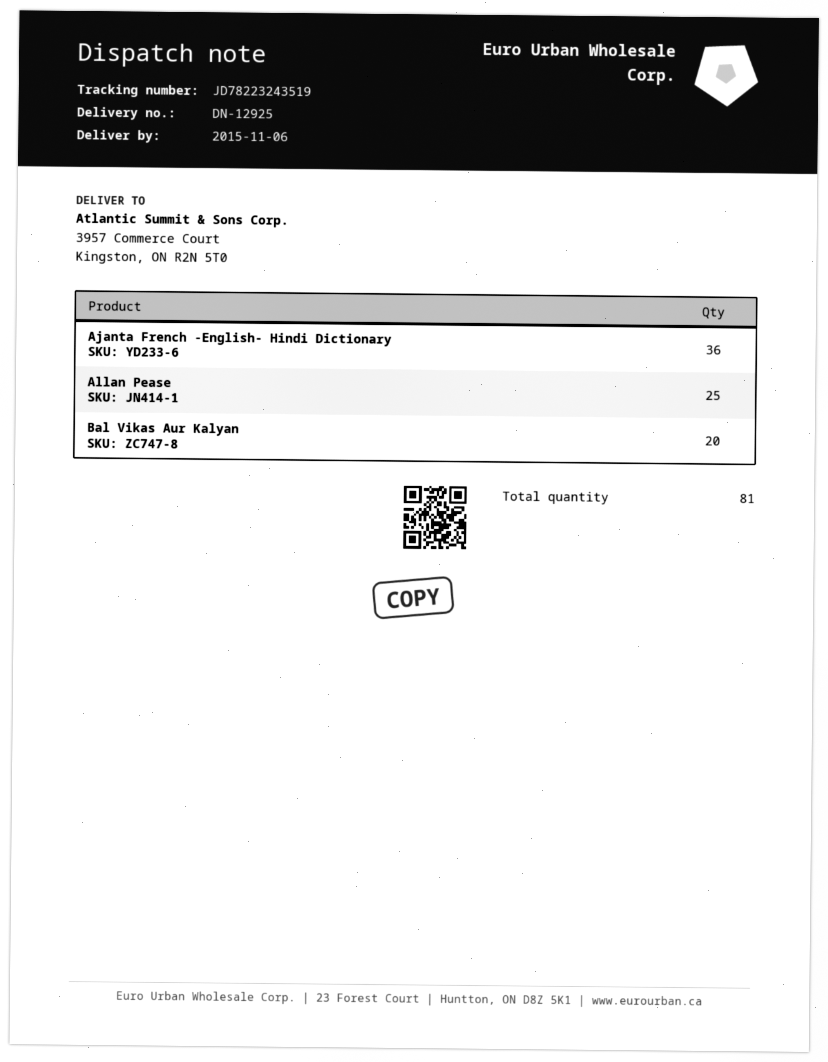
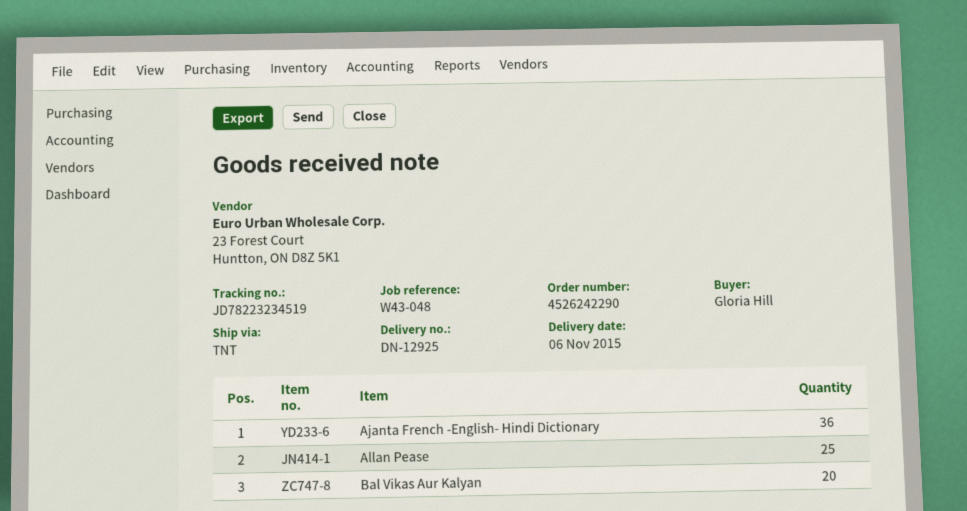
tracking number: JD78223243519 -> JD78223234519

